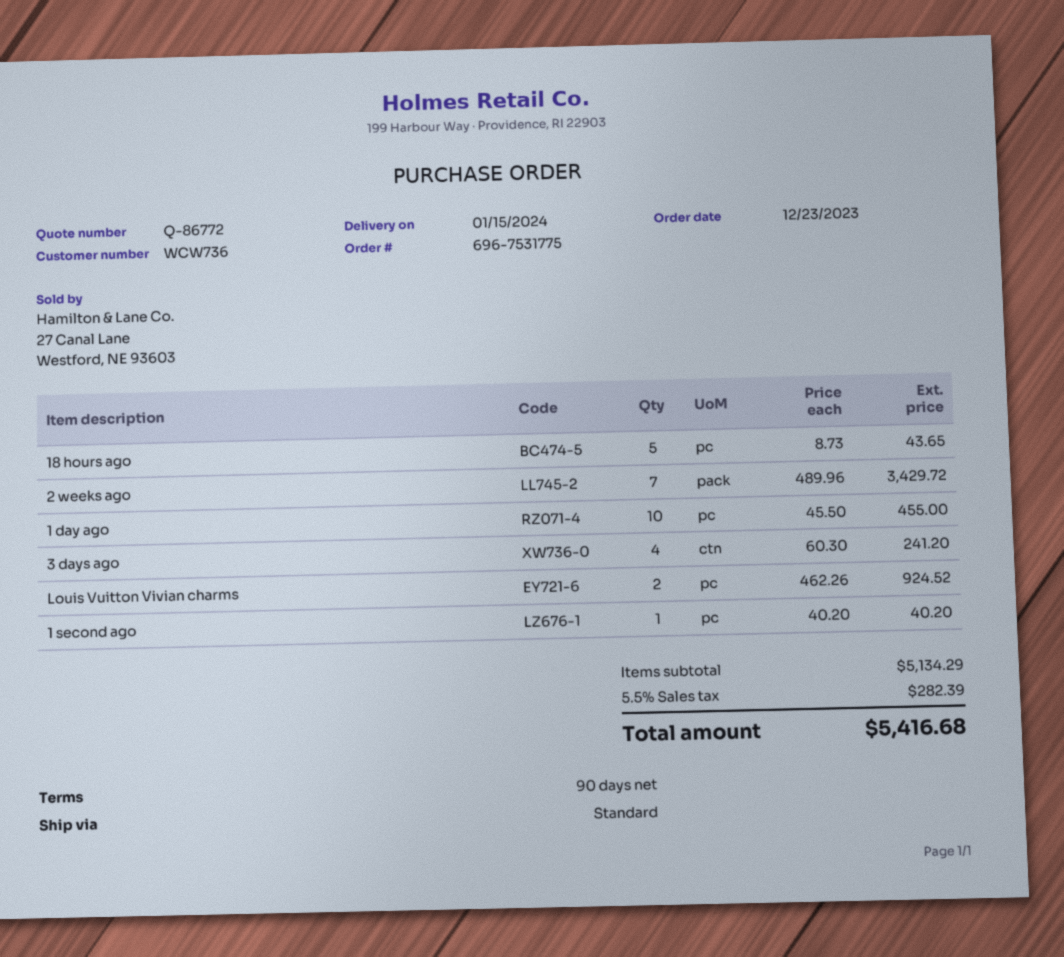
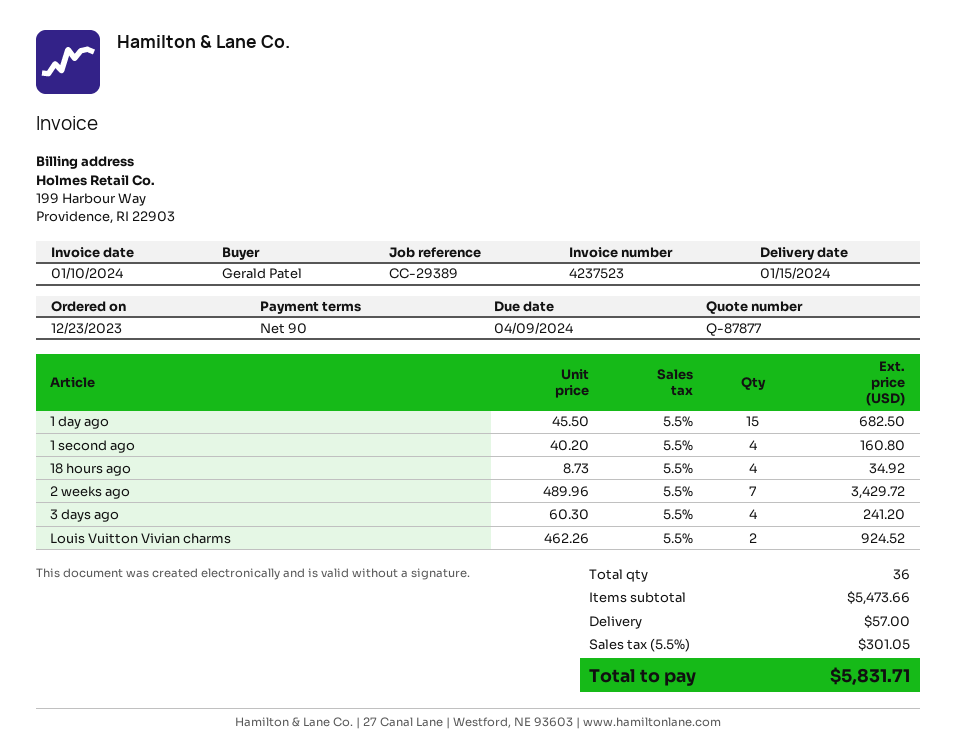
quote number: Q-86772 -> Q-87877
18 hours ago: 5 x 8.73 = 43.65 -> 4 x 8.73 = 34.92
1 day ago: 10 x 45.50 = 455.00 -> 15 x 45.50 = 682.50
1 second ago: 1 x 40.20 = 40.20 -> 4 x 40.20 = 160.80
subtotal: 5134.29 -> 5473.66
shipping: none -> 57.00
tax: 5.5% = 282.39 -> 5.5% = 301.05
total: 5416.68 -> 5831.71

